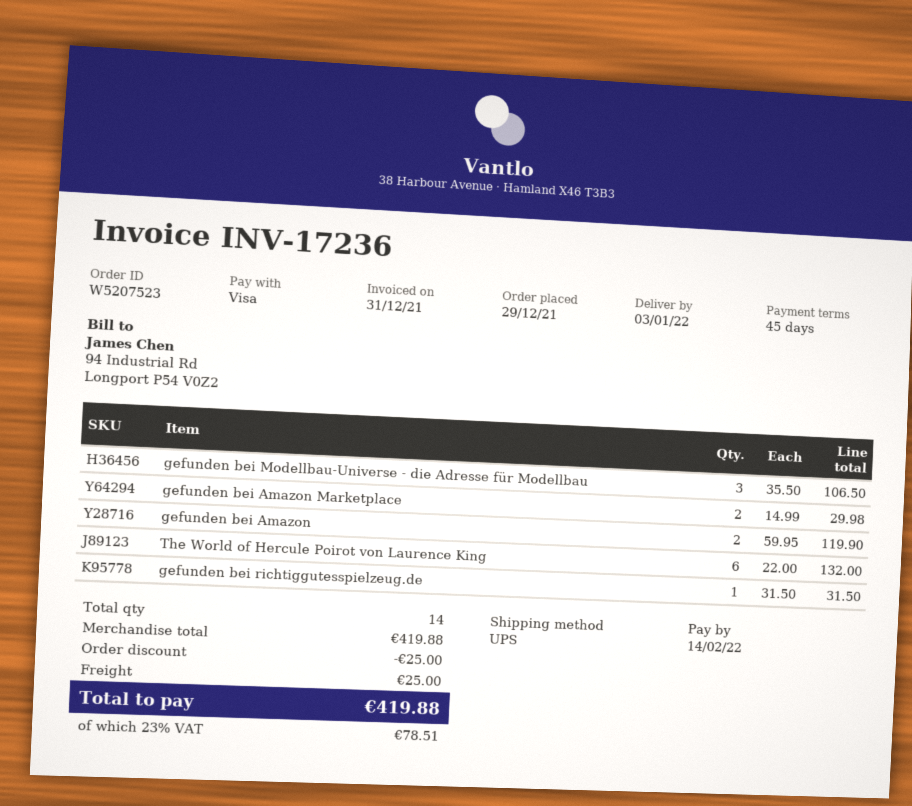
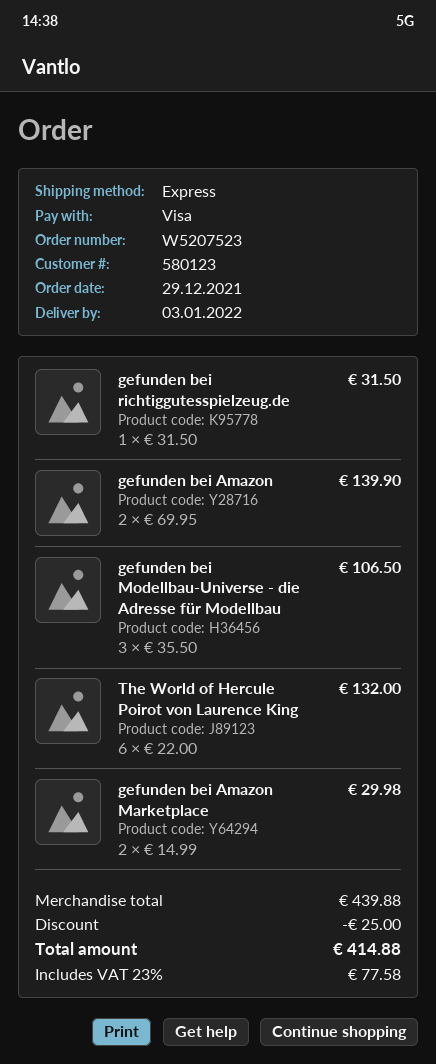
shipping method: UPS -> express
gefunden bei Amazon: 2 x 59.95 = 119.90 -> 2 x 69.95 = 139.90
subtotal: 419.88 -> 439.88
shipping: 25.00 -> none
tax: 23% = 78.51 -> 23% = 77.58
total: 419.88 -> 414.88

